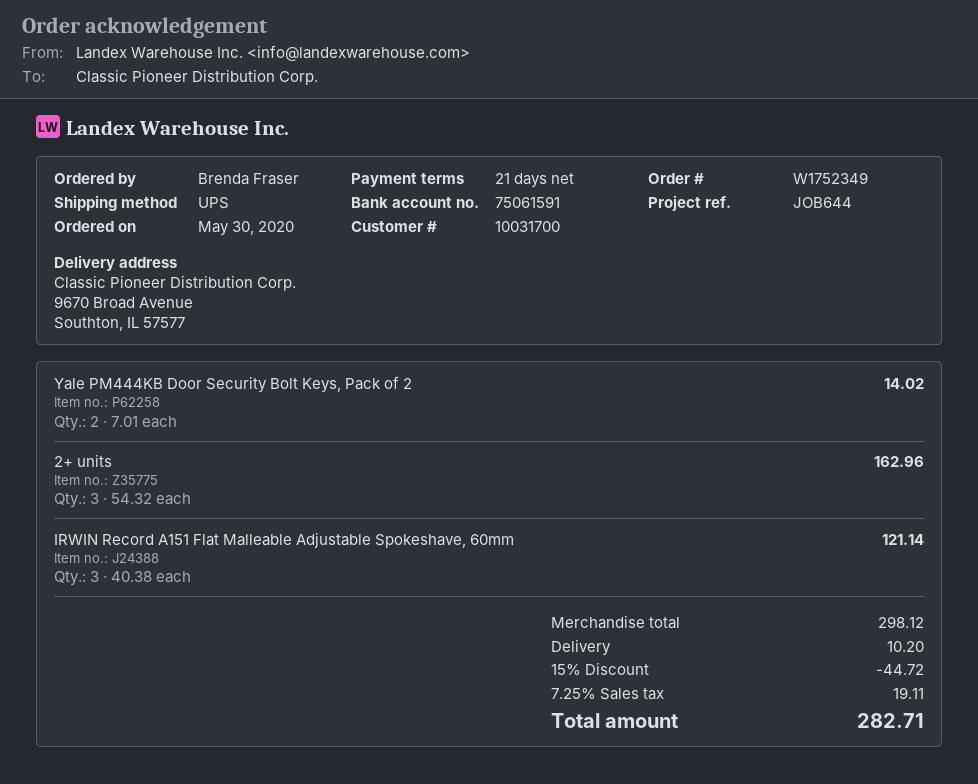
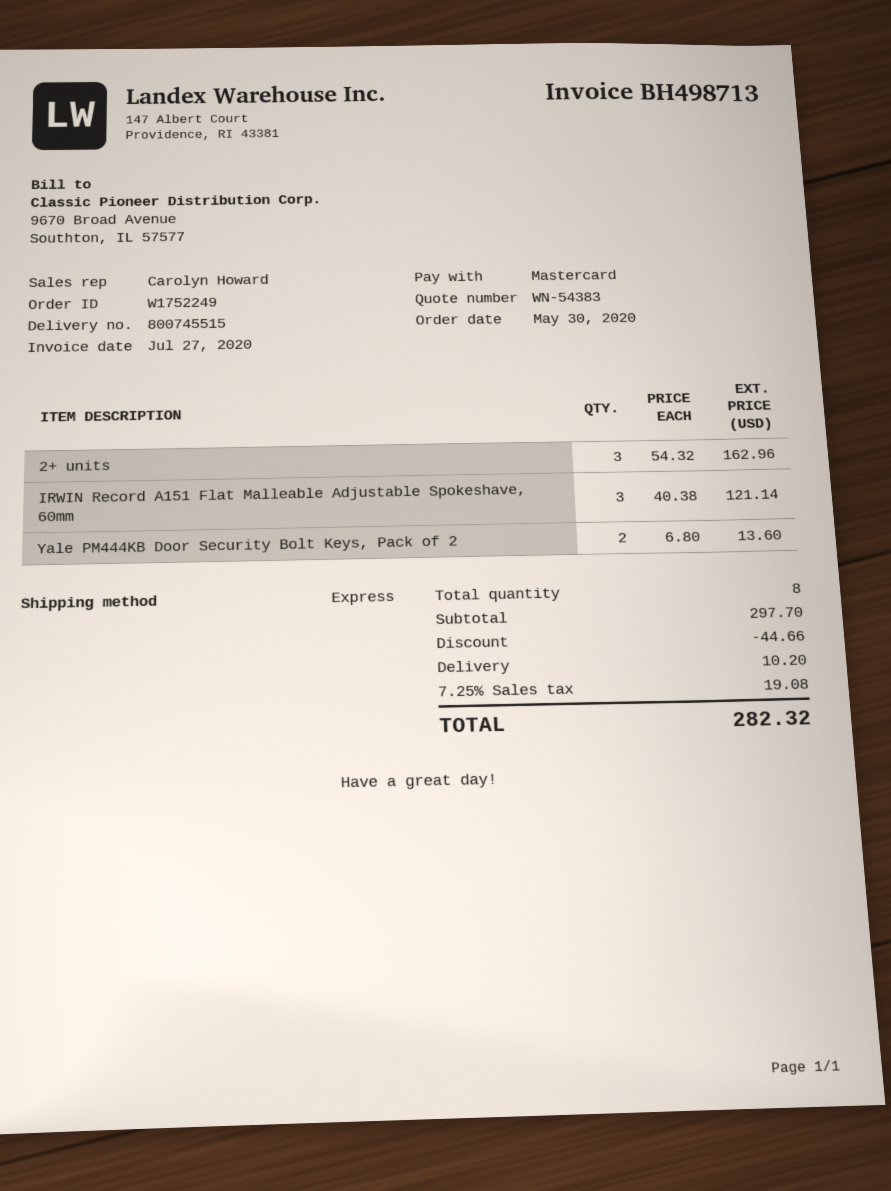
order number: W1752349 -> W1752249
shipping method: UPS -> express
Yale PM444KB Door Security Bolt Keys, Pack of 2: 2 x 7.01 = 14.02 -> 2 x 6.80 = 13.60
subtotal: 298.12 -> 297.70
discount: 44.72 -> 44.66
tax: 7.25% = 19.11 -> 7.25% = 19.08
total: 282.71 -> 282.32

